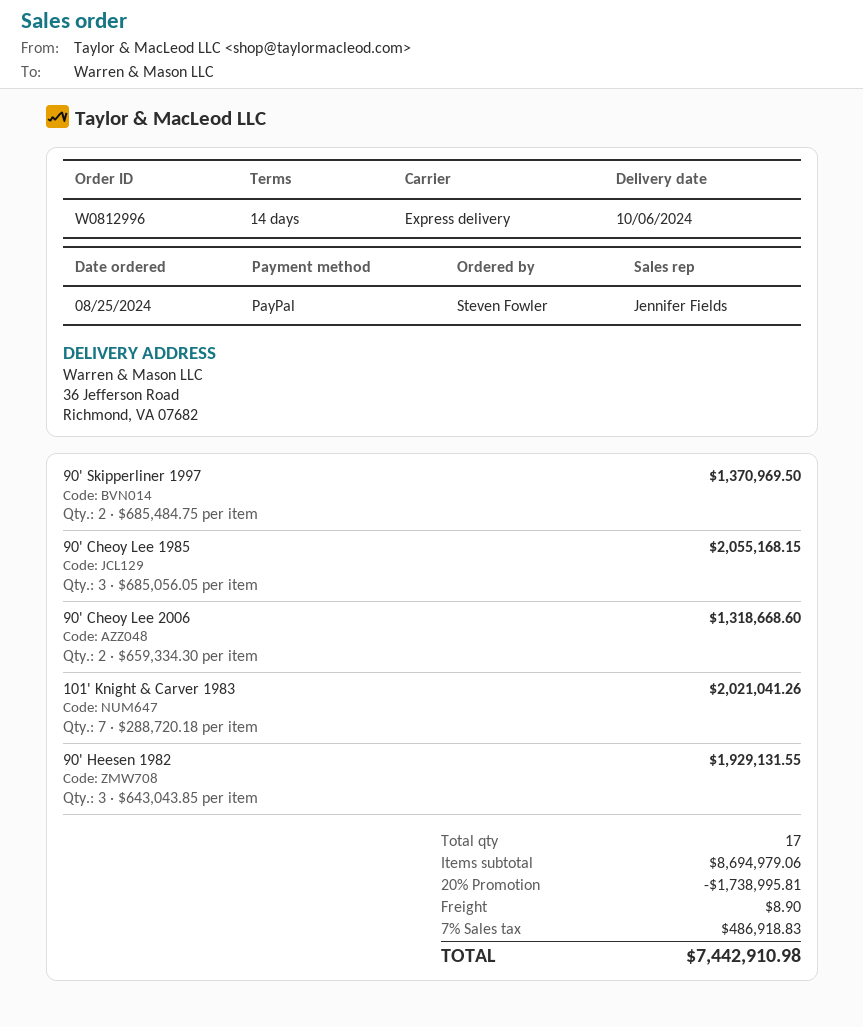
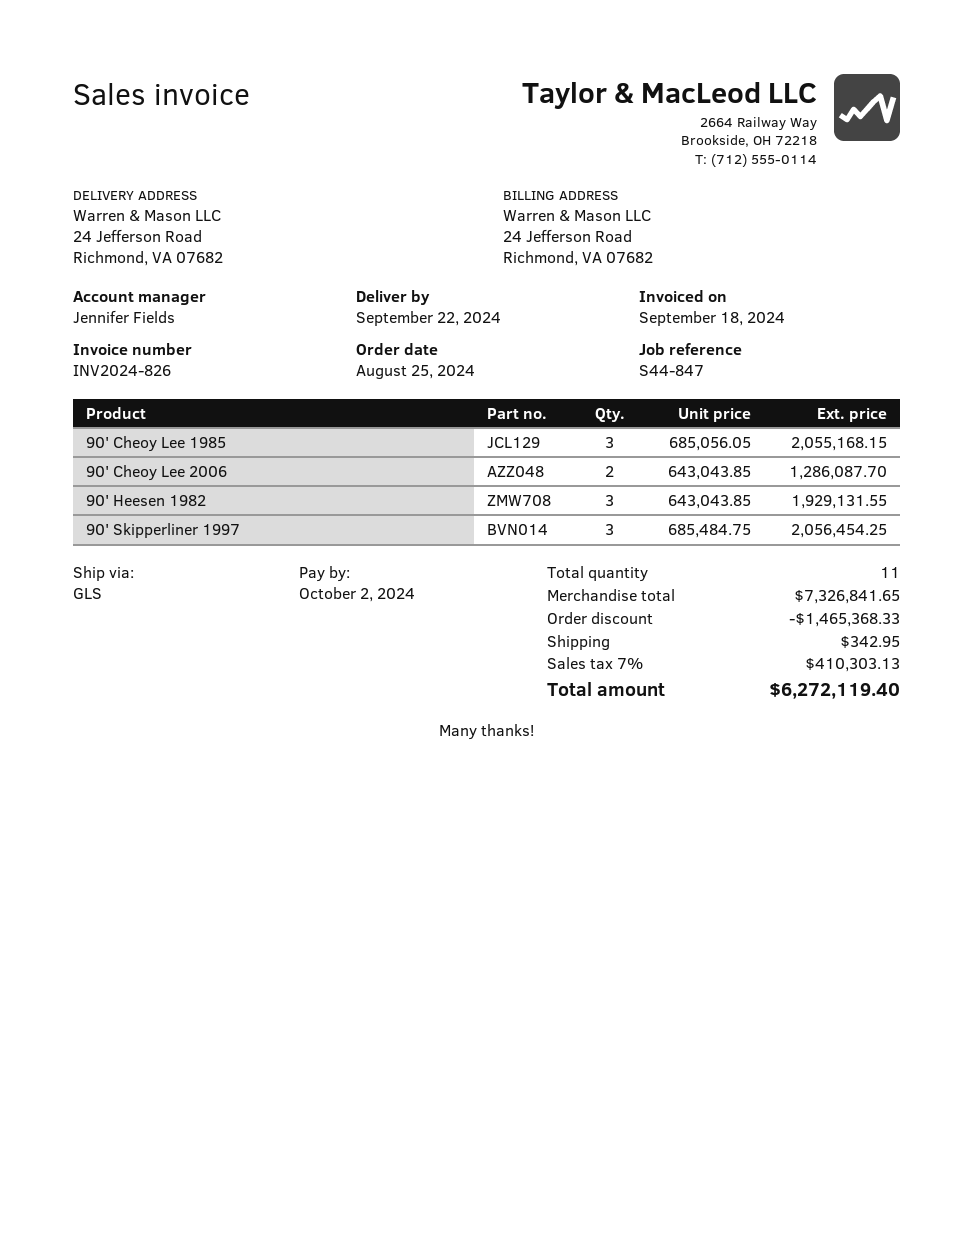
delivery date: 2024-10-06 -> 2024-09-22
shipping method: express -> GLS
ship to: 36 Jefferson Road, Richmond, VA 07682 -> 24 Jefferson Road, Richmond, VA 07682
90' Skipperliner 1997: 2 x 685484.75 = 1370969.50 -> 3 x 685484.75 = 2056454.25
90' Cheoy Lee 2006: 2 x 659334.30 = 1318668.60 -> 2 x 643043.85 = 1286087.70
101' Knight & Carver 1983: 7 x 288720.18 = 2021041.26 -> none
total quantity: 17 -> 11
subtotal: 8694979.06 -> 7326841.65
discount: 1738995.81 -> 1465368.33
shipping: 8.90 -> 342.95
tax: 7% = 486918.83 -> 7% = 410303.13
total: 7442910.98 -> 6272119.40

